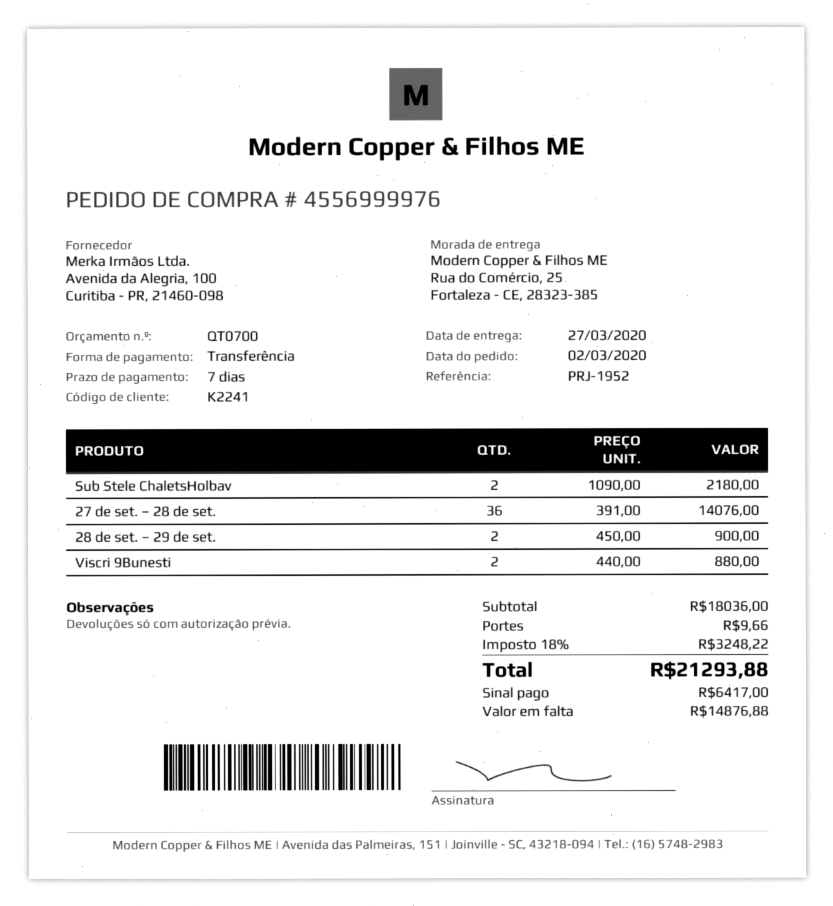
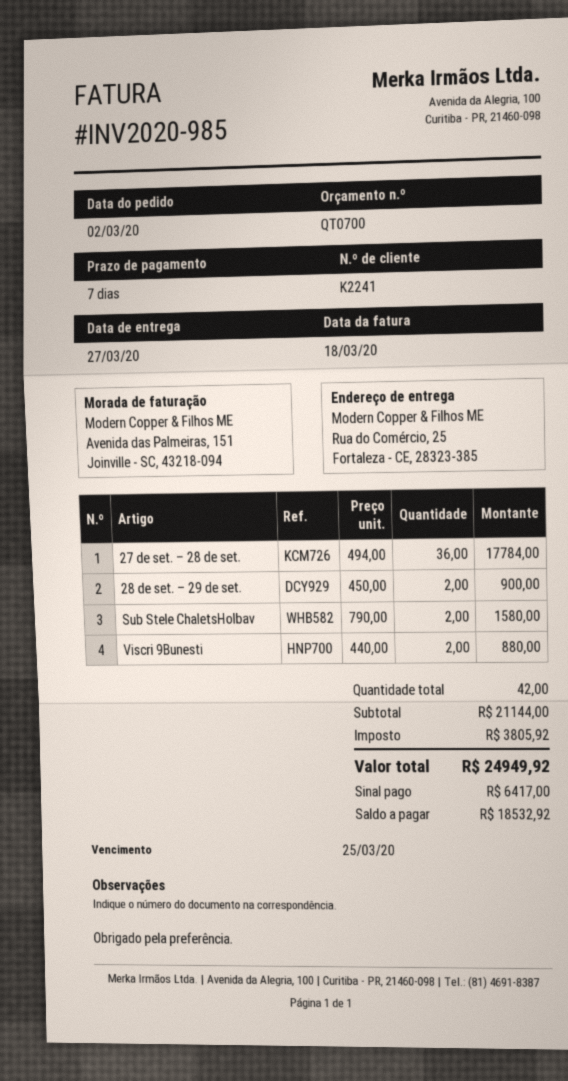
Sub Stele ChaletsHolbav: 2 x 1090.00 = 2180.00 -> 2 x 790.00 = 1580.00
27 de set. – 28 de set.: 36 x 391.00 = 14076.00 -> 36 x 494.00 = 17784.00
subtotal: 18036.00 -> 21144.00
shipping: 9.66 -> none
tax: 3248.22 -> 3805.92
total: 21293.88 -> 24949.92
balance: 14876.88 -> 18532.92

